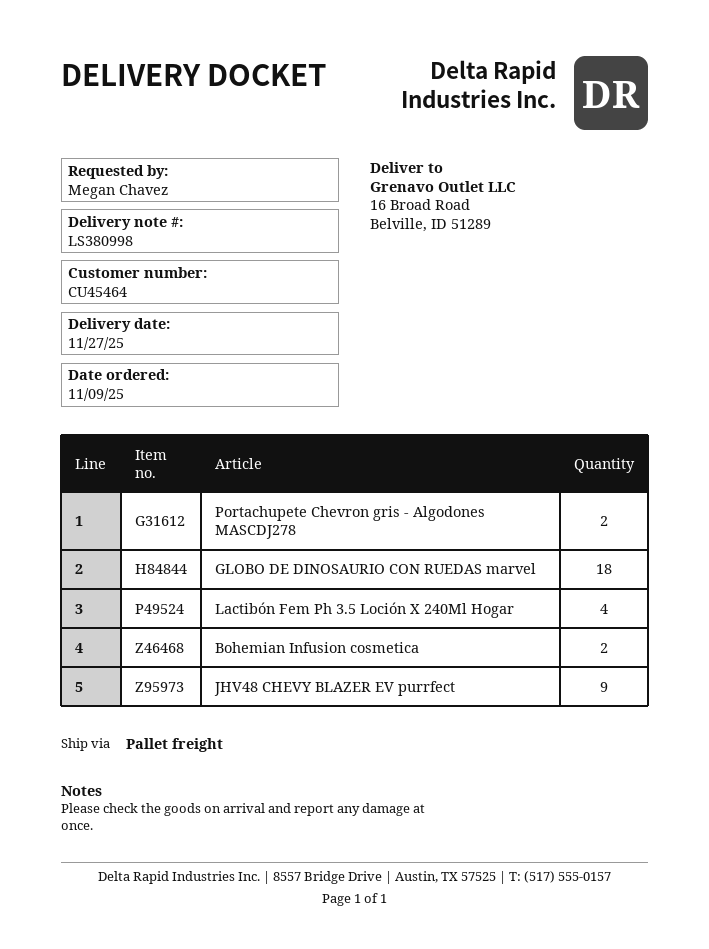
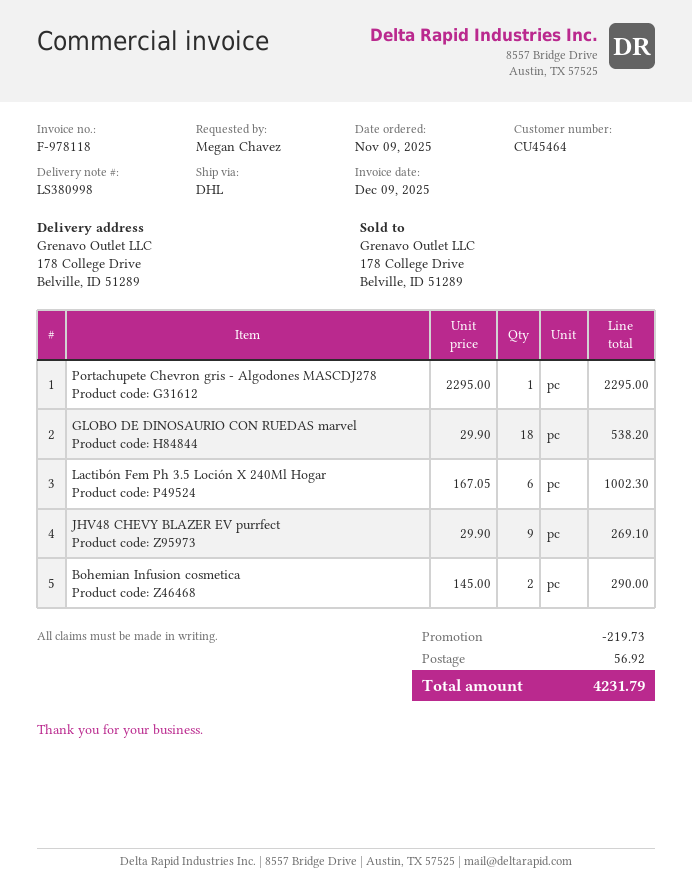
shipping method: pallet freight -> DHL
ship to: 16 Broad Road, Belville, ID 51289 -> 178 College Drive, Belville, ID 51289
Portachupete Chevron gris - Algodones MASCDJ278: 2 -> 1
Lactibón Fem Ph 3.5 Loción X 240Ml Hogar: 4 -> 6

